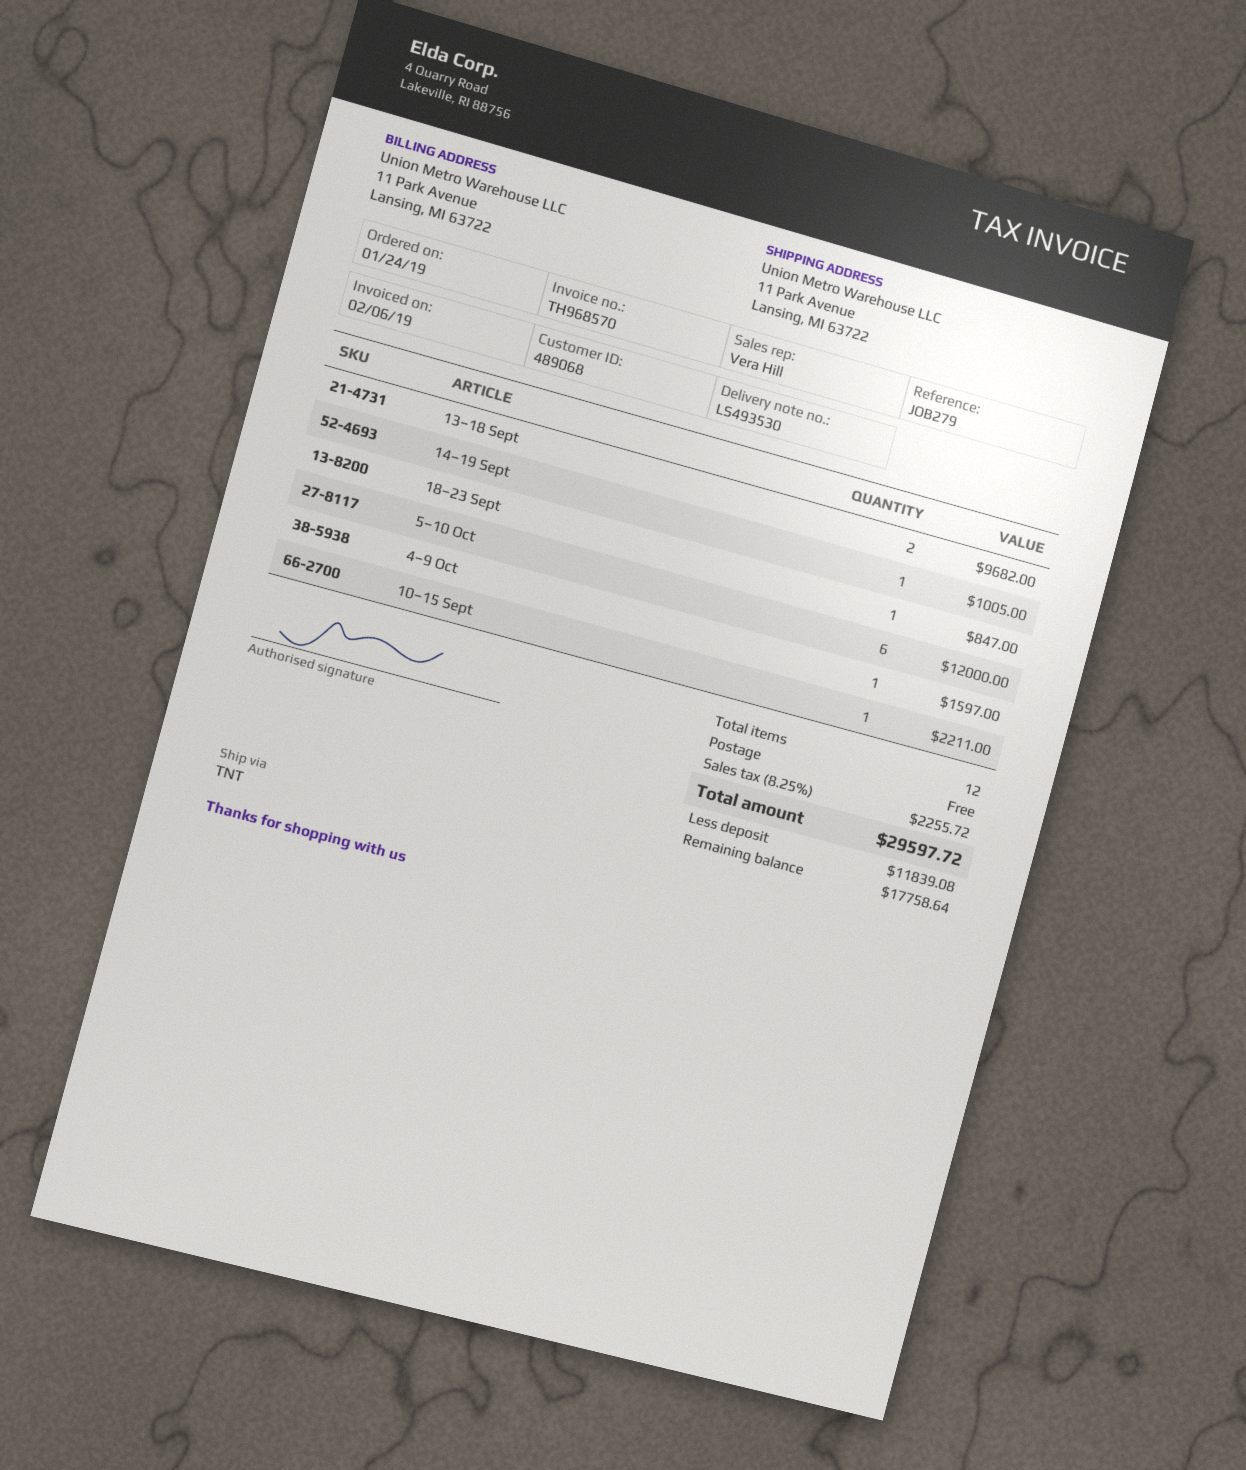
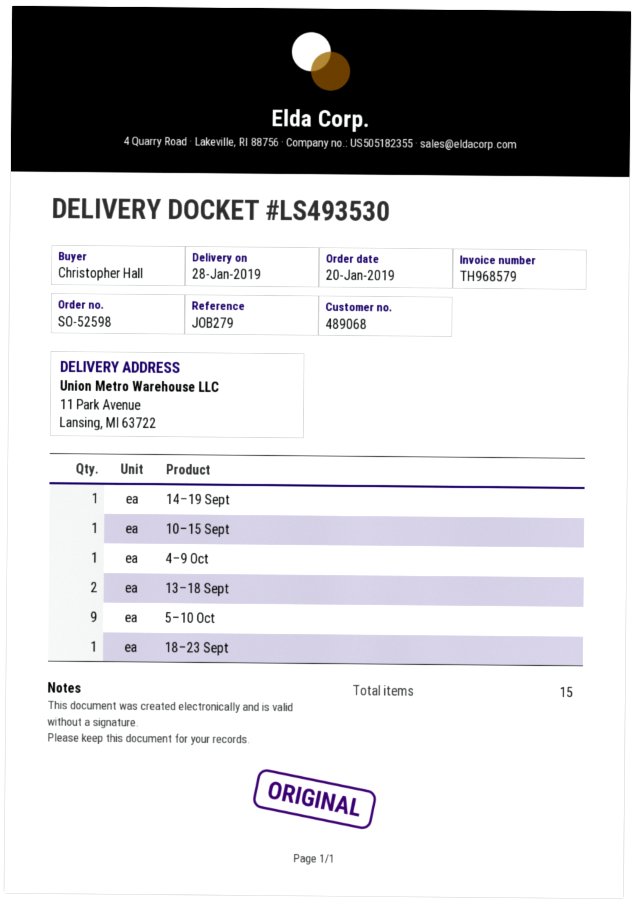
order date: 2019-01-24 -> 2019-01-20
invoice number: TH968570 -> TH968579
5–10 Oct: 6 -> 9
total quantity: 12 -> 15

